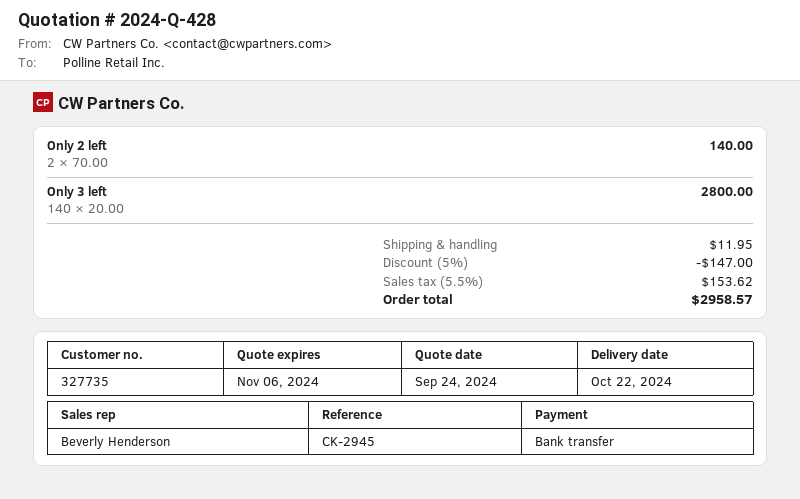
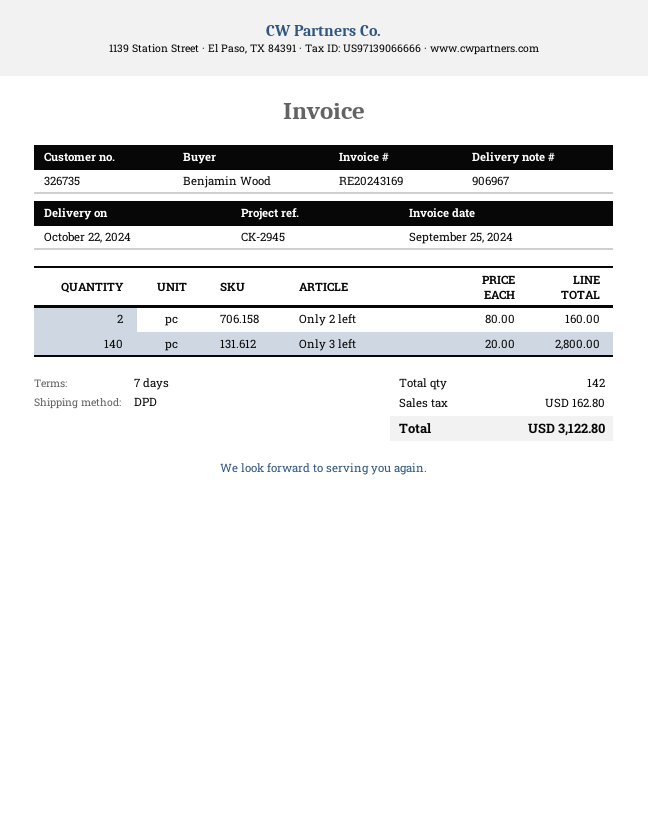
customer number: 327735 -> 326735
Only 2 left: 2 x 70.00 = 140.00 -> 2 x 80.00 = 160.00
discount: 5% = 147.00 -> none
shipping: 11.95 -> none
tax: 153.62 -> 162.80
total: 2958.57 -> 3122.80

